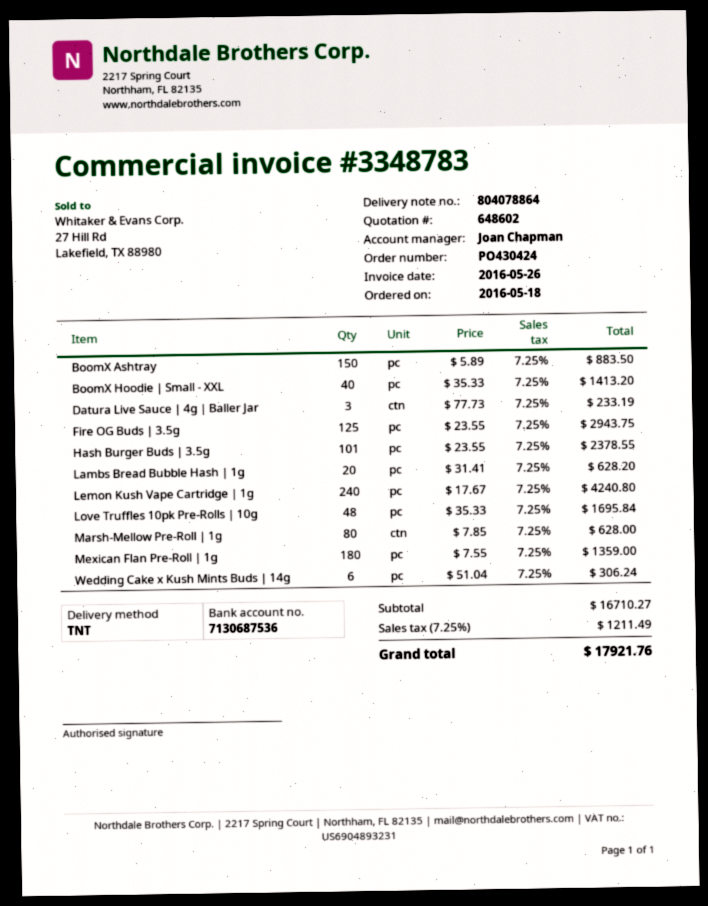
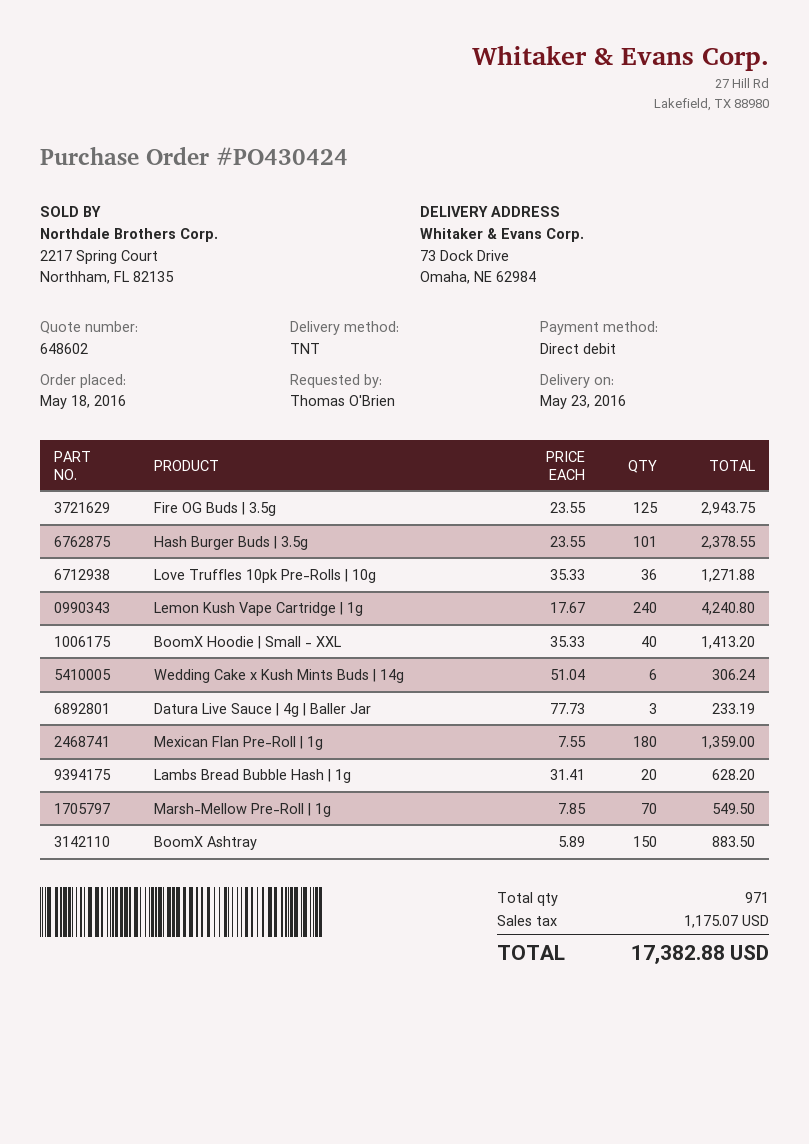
Love Truffles 10pk Pre-Rolls | 10g: 48 x 35.33 = 1695.84 -> 36 x 35.33 = 1271.88
Marsh-Mellow Pre-Roll | 1g: 80 x 7.85 = 628.00 -> 70 x 7.85 = 549.50
tax: 1211.49 -> 1175.07
total: 17921.76 -> 17382.88

